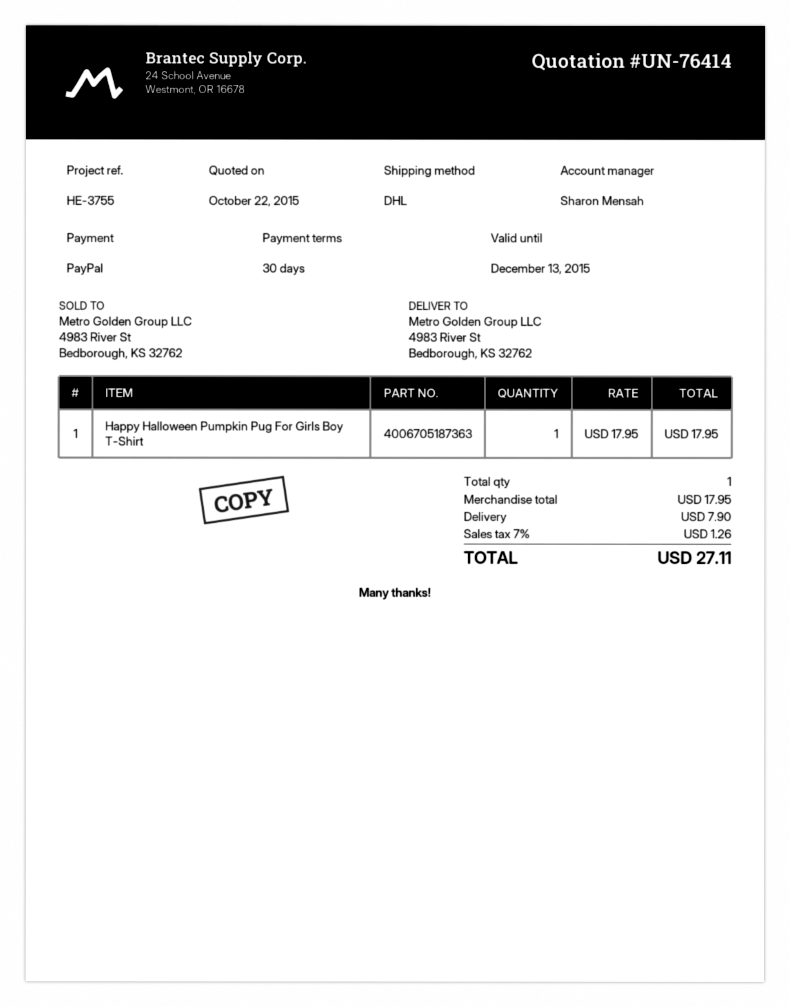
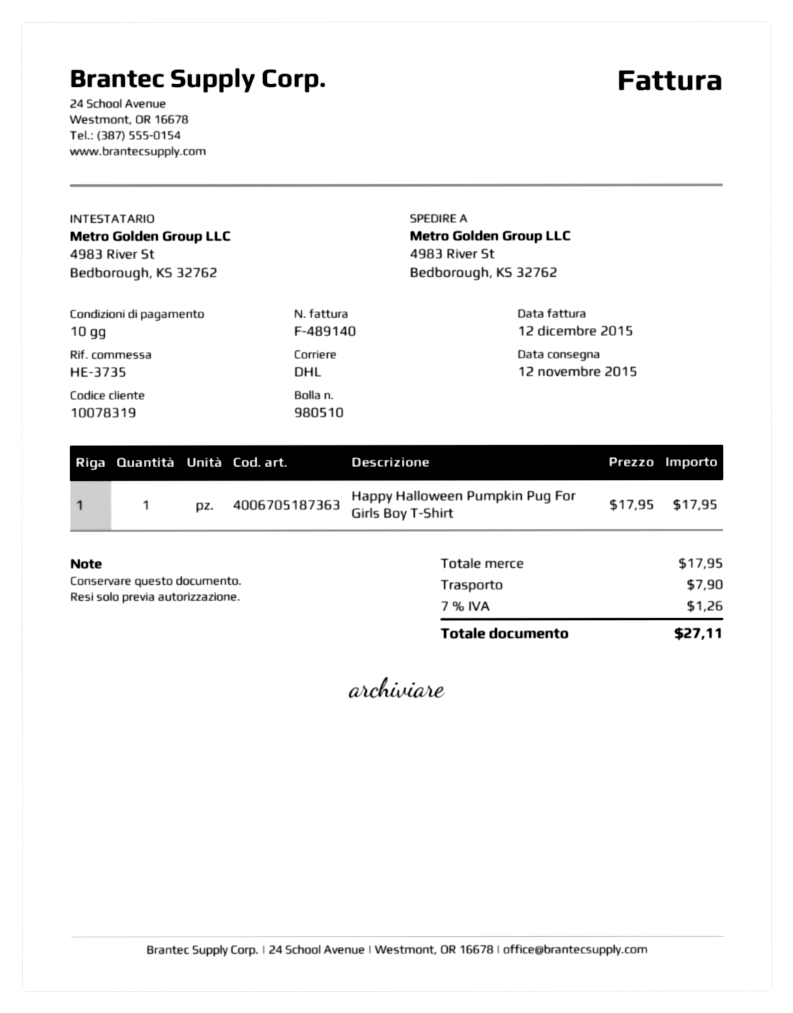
payment terms: 30 days -> 10 days
reference: HE-3755 -> HE-3735

